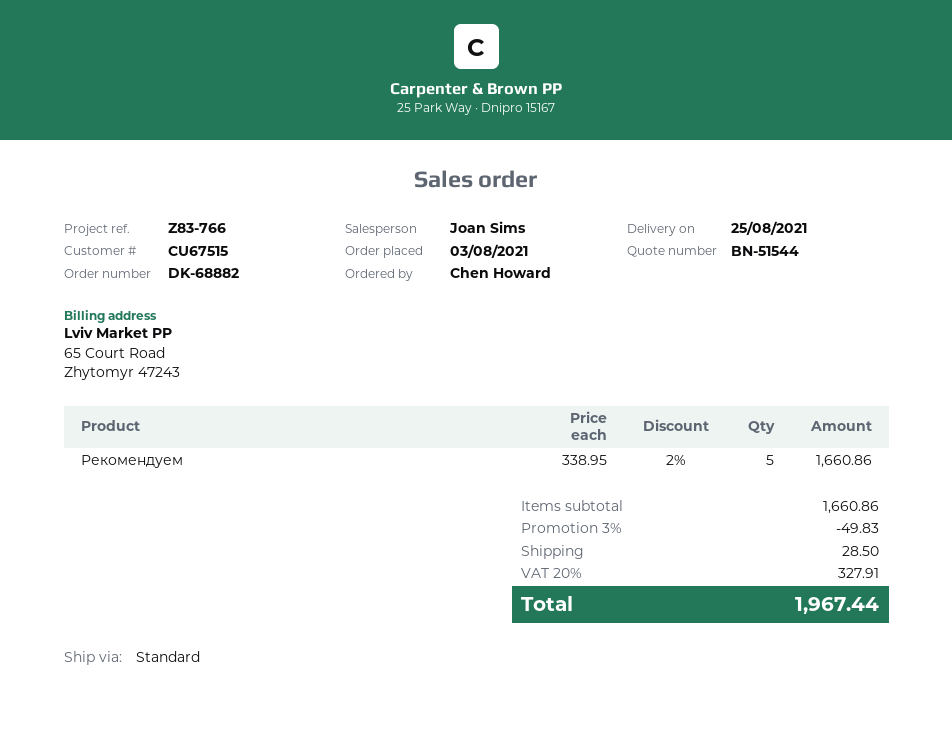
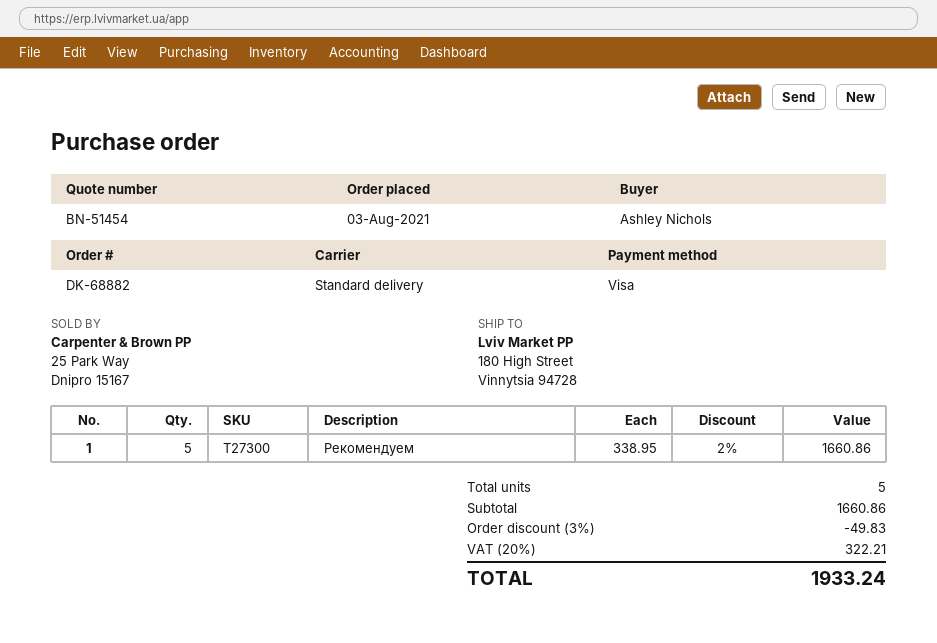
quote number: BN-51544 -> BN-51454
ordered by: Chen Howard -> Ashley Nichols
shipping: 28.50 -> none
tax: 20% = 327.91 -> 20% = 322.21
total: 1967.44 -> 1933.24

